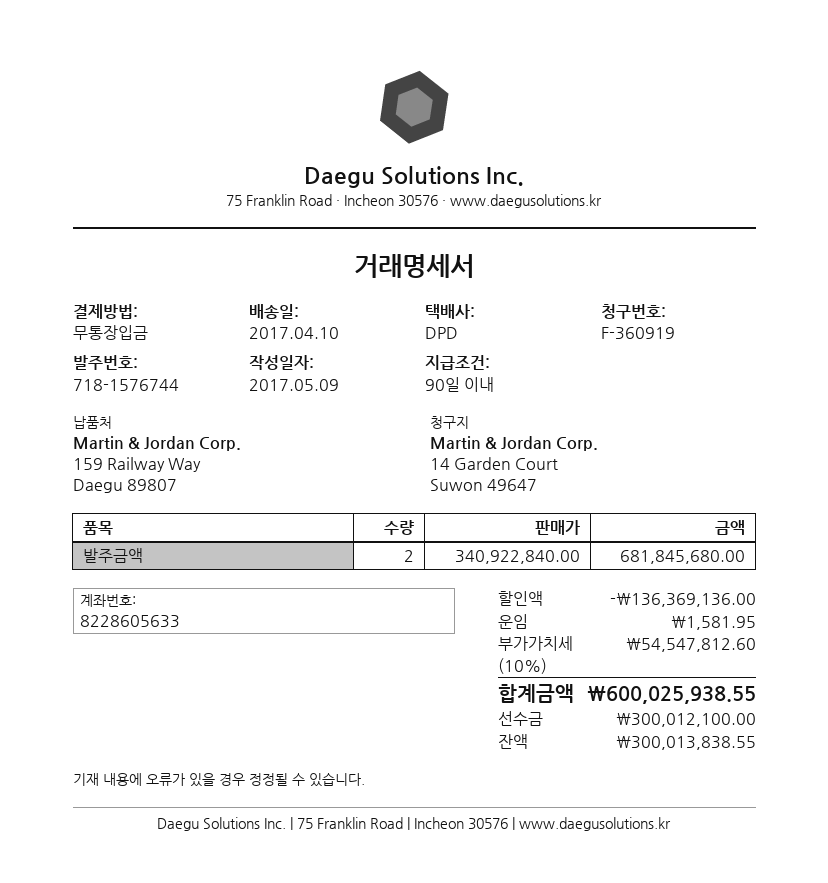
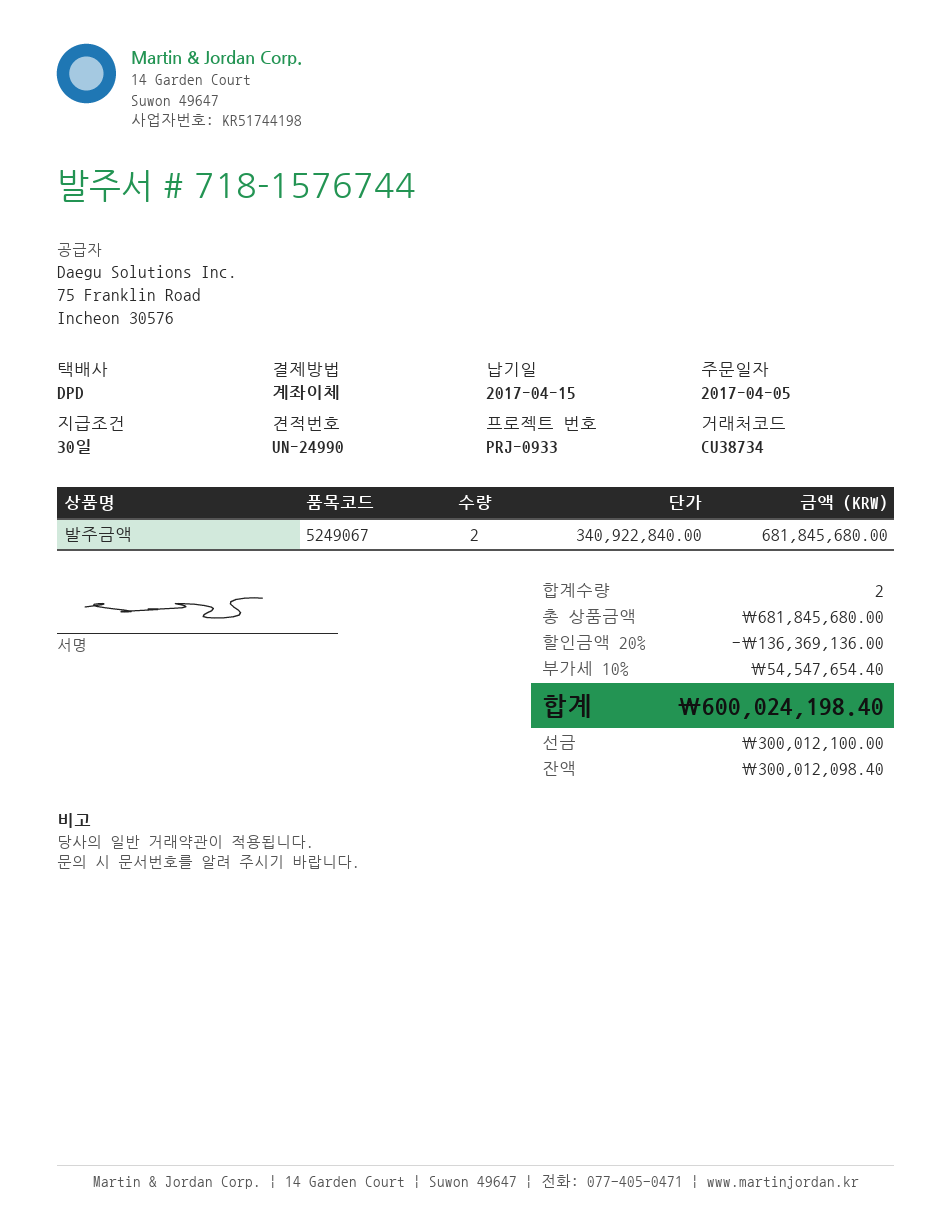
delivery date: 2017-04-10 -> 2017-04-15
payment terms: 90 days -> 30 days
shipping: 1581.95 -> none
tax: 10% = 54547812.60 -> 10% = 54547654.40
total: 600025938.55 -> 600024198.40
balance: 300013838.55 -> 300012098.40

